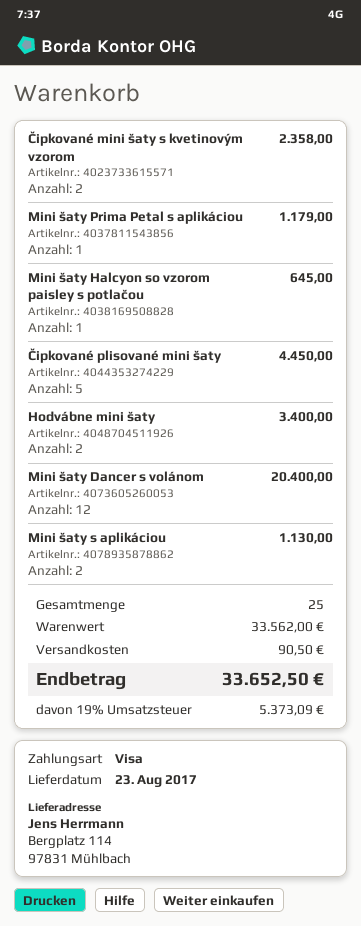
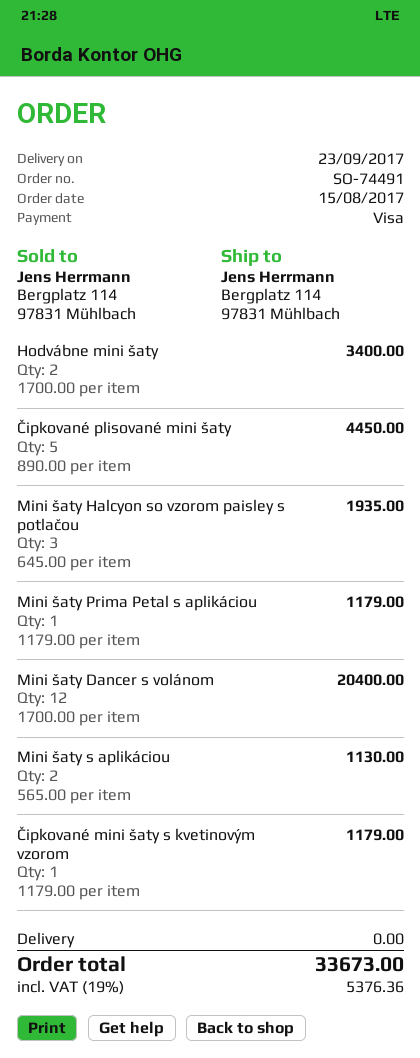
delivery date: 2017-08-23 -> 2017-09-23
Čipkované mini šaty s kvetinovým vzorom: 2 for 2358.00 -> 1 for 1179.00
Mini šaty Halcyon so vzorom paisley s potlačou: 1 for 645.00 -> 3 for 1935.00
shipping: 90.50 -> 0.00
tax: 19% = 5373.09 -> 19% = 5376.36
total: 33652.50 -> 33673.00

